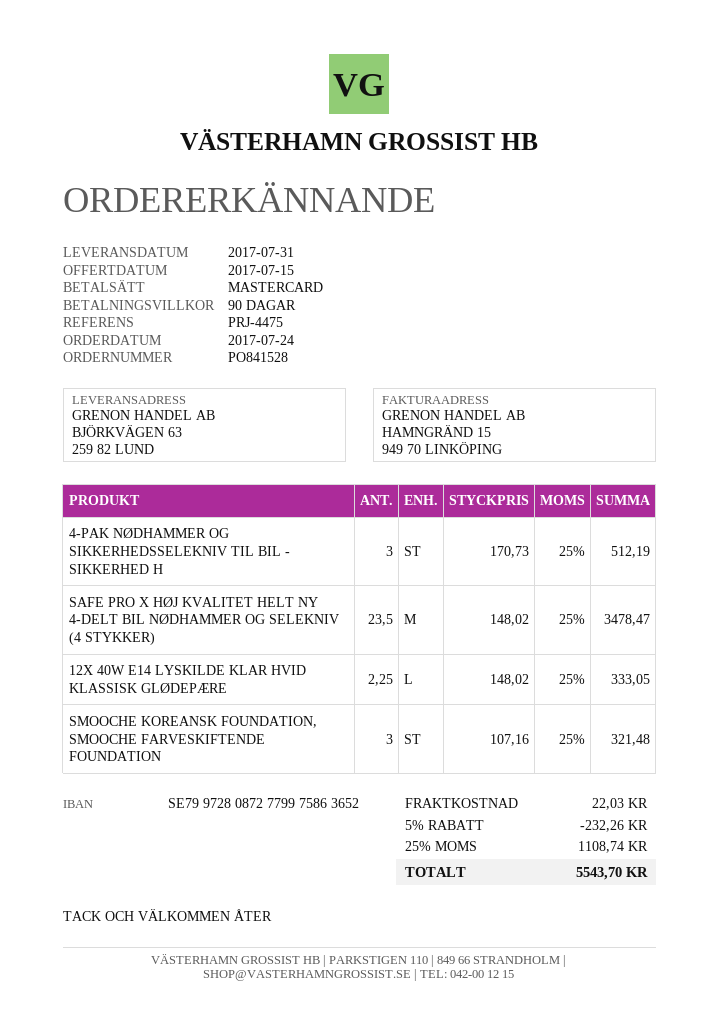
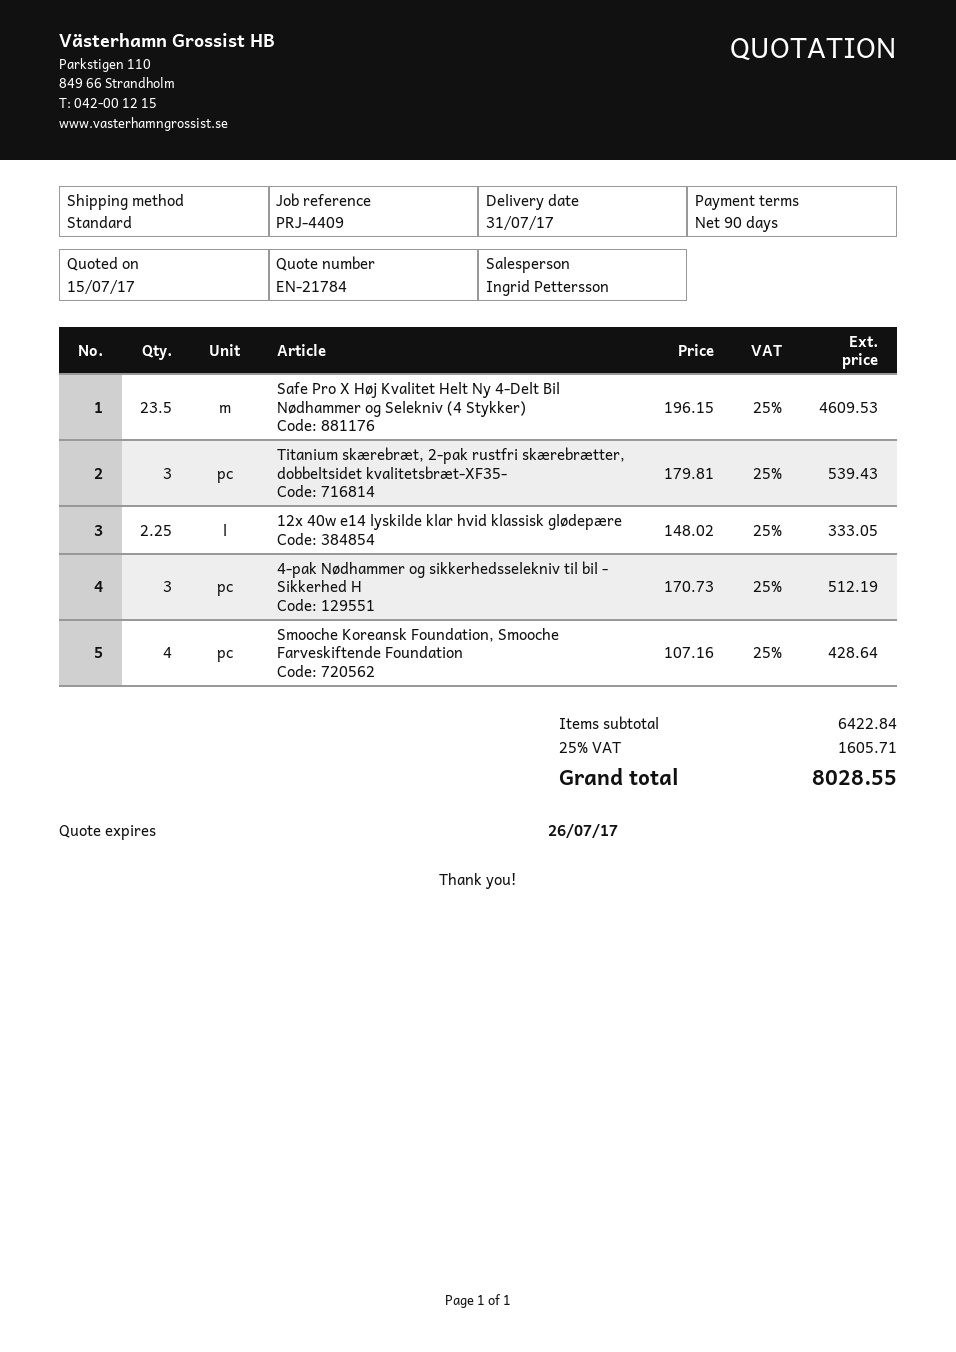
reference: PRJ-4475 -> PRJ-4409
SAFE PRO X HØJ KVALITET HELT NY 4-DELT BIL NØDHAMMER OG SELEKNIV (4 STYKKER): 23.5 x 148.02 = 3478.47 -> 23.5 x 196.15 = 4609.53
SMOOCHE KOREANSK FOUNDATION, SMOOCHE FARVESKIFTENDE FOUNDATION: 3 x 107.16 = 321.48 -> 4 x 107.16 = 428.64
Titanium skærebræt, 2-pak rustfri skærebrætter, dobbeltsidet kvalitetsbræt-XF35-: none -> 3 x 179.81 = 539.43
discount: 5% = 232.26 -> none
shipping: 22.03 -> none
tax: 25% = 1108.74 -> 25% = 1605.71
total: 5543.70 -> 8028.55

